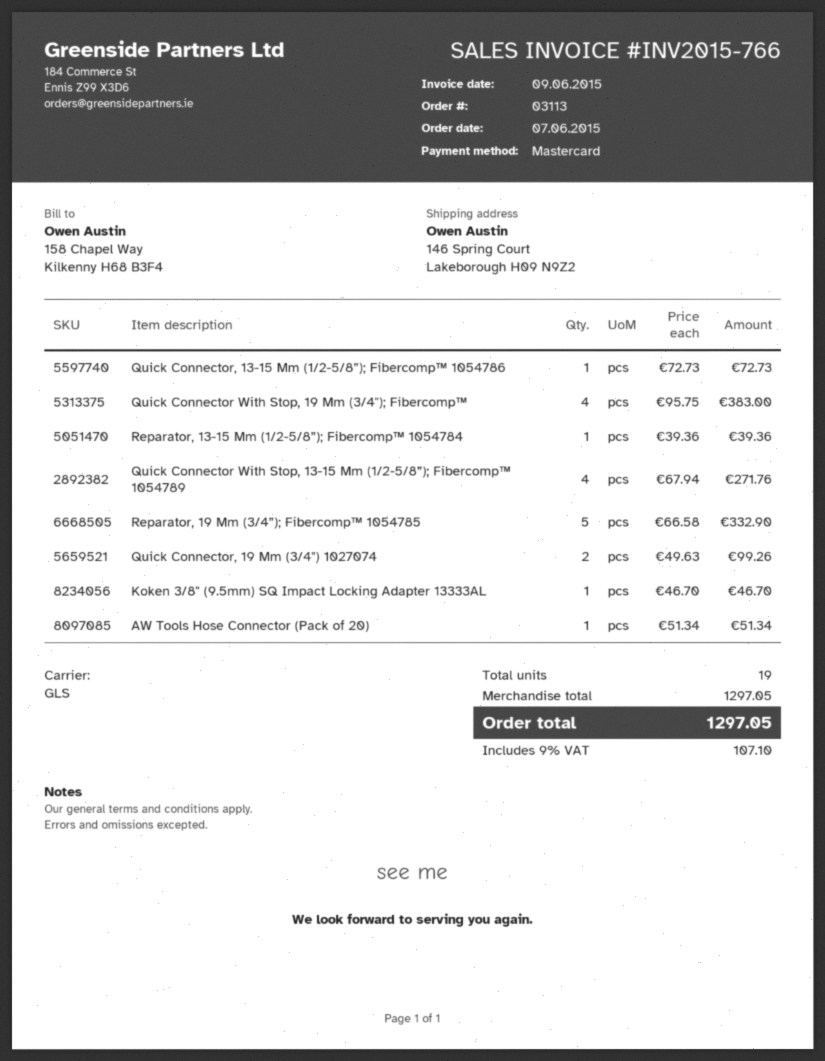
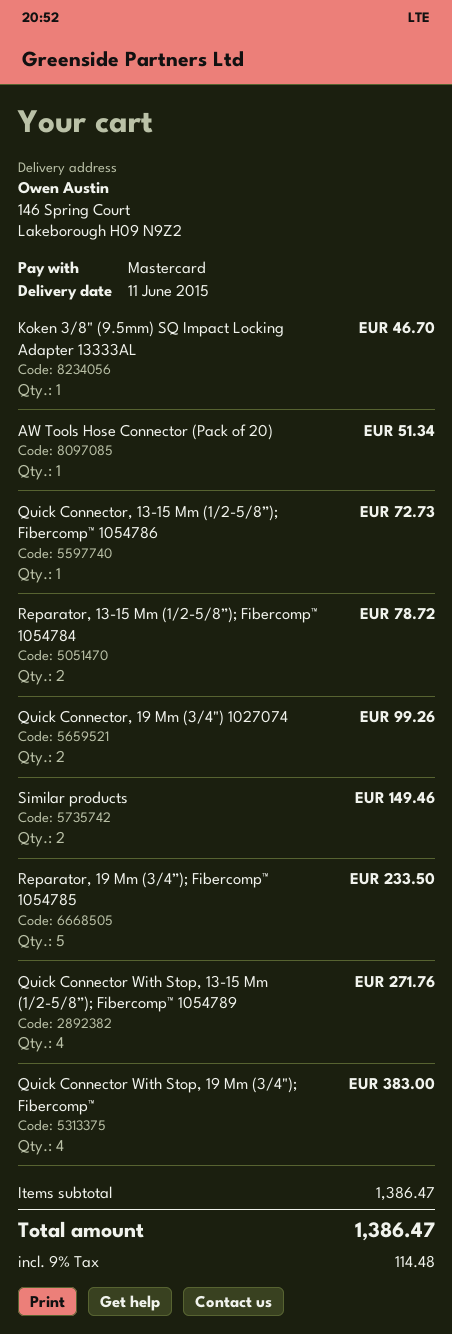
Reparator, 13-15 Mm (1/2-5/8”); Fibercomp™ 1054784: 1 for 39.36 -> 2 for 78.72
Reparator, 19 Mm (3/4”); Fibercomp™ 1054785: 5 for 332.90 -> 5 for 233.50
Similar products: none -> 2 for 149.46
subtotal: 1297.05 -> 1386.47
tax: 9% = 107.10 -> 9% = 114.48
total: 1297.05 -> 1386.47

